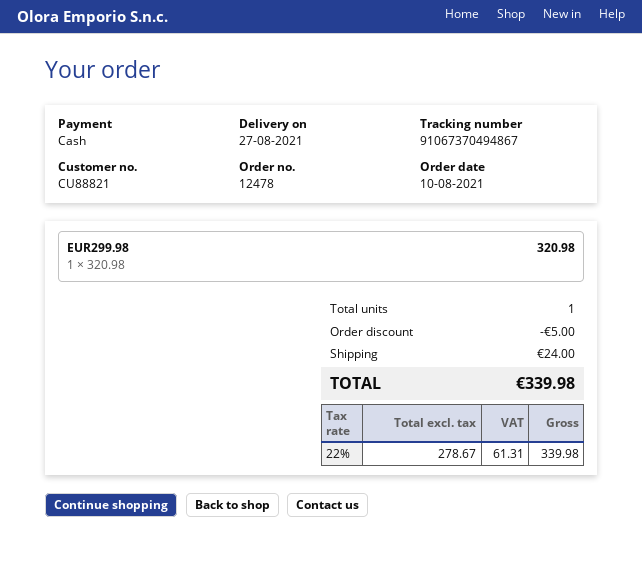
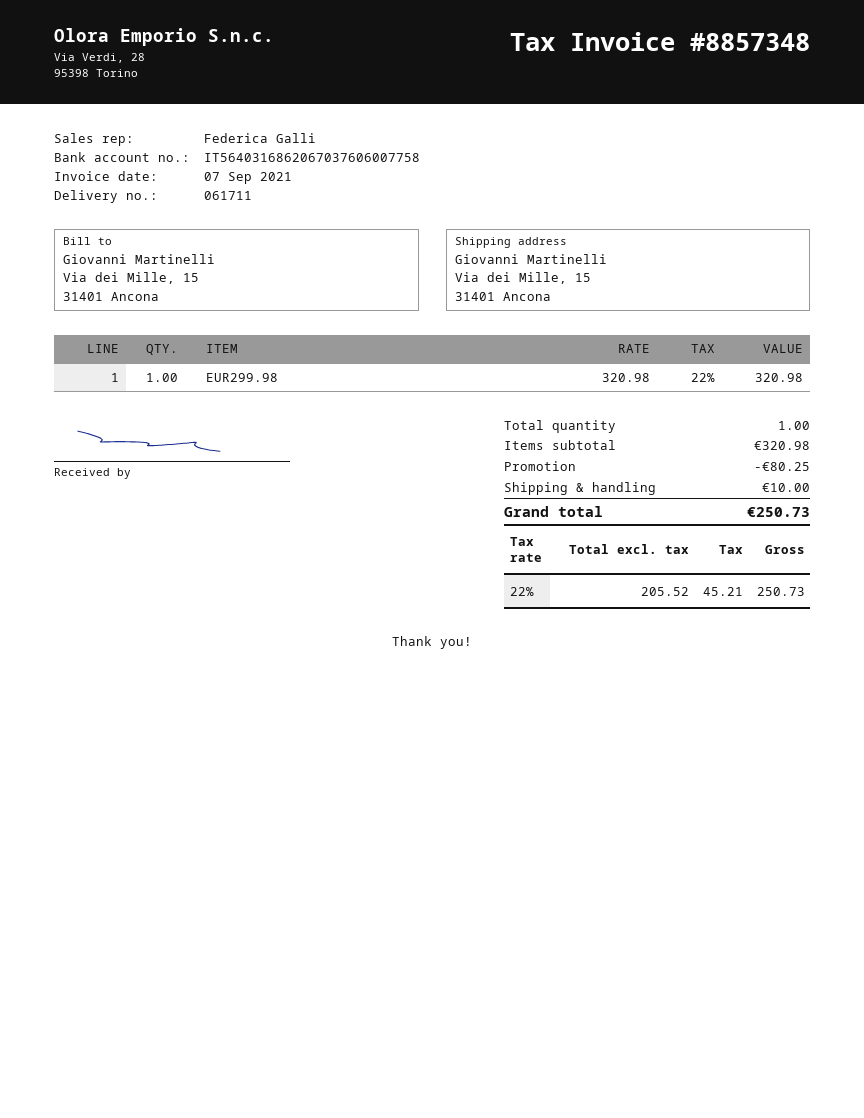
discount: 5.00 -> 80.25
shipping: 24.00 -> 10.00
net: 278.67 -> 205.52
tax: 22% = 61.31 -> 22% = 45.21
total: 339.98 -> 250.73

